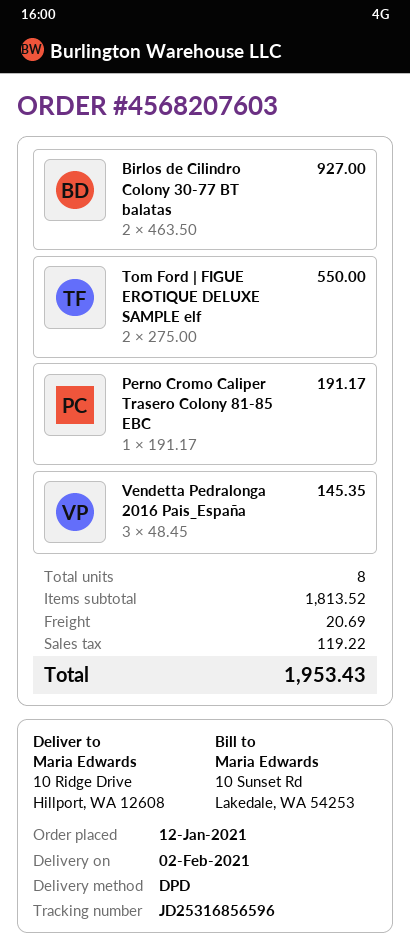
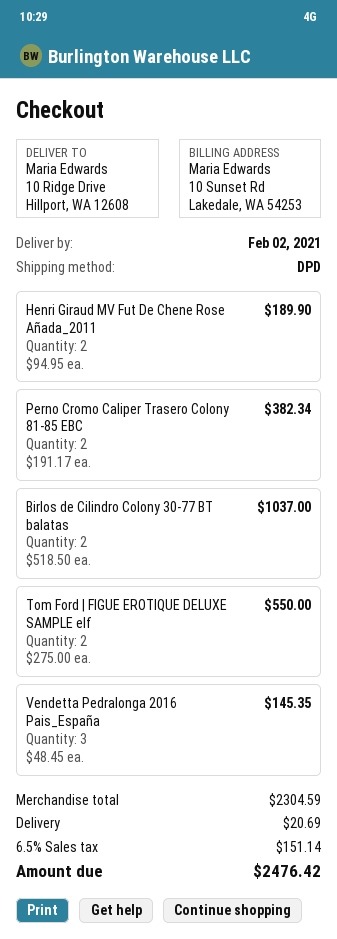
Birlos de Cilindro Colony 30-77 BT balatas: 2 x 463.50 = 927.00 -> 2 x 518.50 = 1037.00
Perno Cromo Caliper Trasero Colony 81-85 EBC: 1 x 191.17 = 191.17 -> 2 x 191.17 = 382.34
Henri Giraud MV Fut De Chene Rose Añada_2011: none -> 2 x 94.95 = 189.90
subtotal: 1813.52 -> 2304.59
tax: 119.22 -> 151.14
total: 1953.43 -> 2476.42

